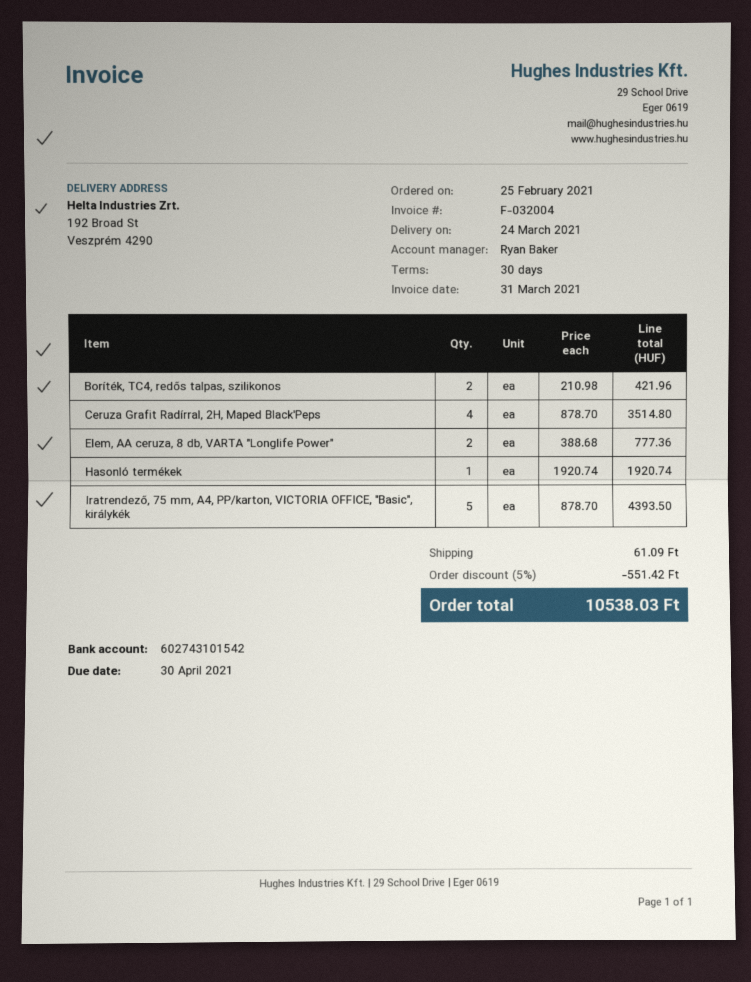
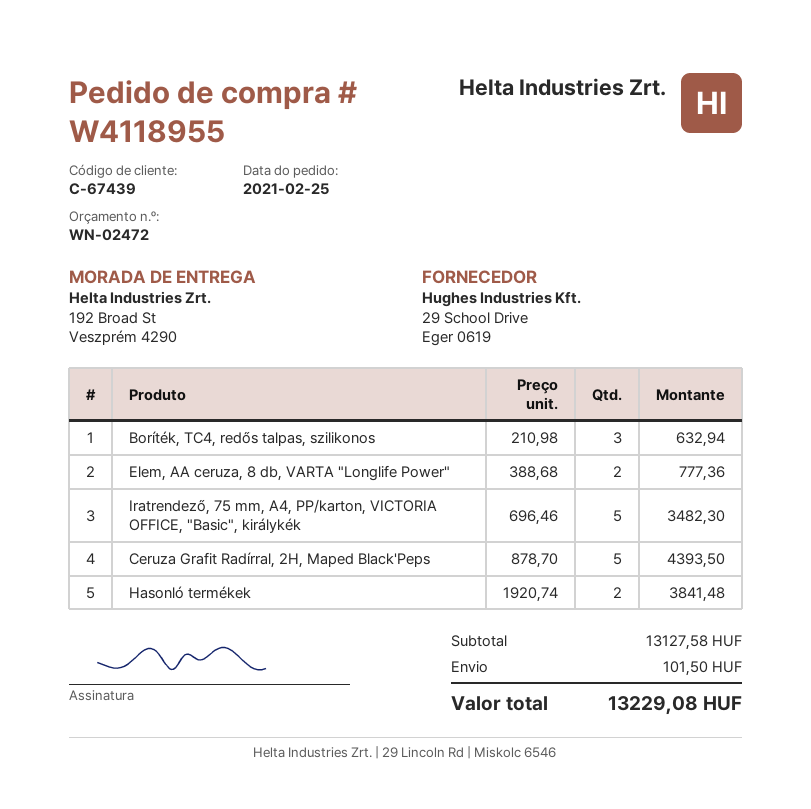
Boríték, TC4, redős talpas, szilikonos: 2 x 210.98 = 421.96 -> 3 x 210.98 = 632.94
Ceruza Grafit Radírral, 2H, Maped Black'Peps: 4 x 878.70 = 3514.80 -> 5 x 878.70 = 4393.50
Hasonló termékek: 1 x 1920.74 = 1920.74 -> 2 x 1920.74 = 3841.48
Iratrendező, 75 mm, A4, PP/karton, VICTORIA OFFICE, "Basic", királykék: 5 x 878.70 = 4393.50 -> 5 x 696.46 = 3482.30
discount: 5% = 551.42 -> none
shipping: 61.09 -> 101.50
total: 10538.03 -> 13229.08

